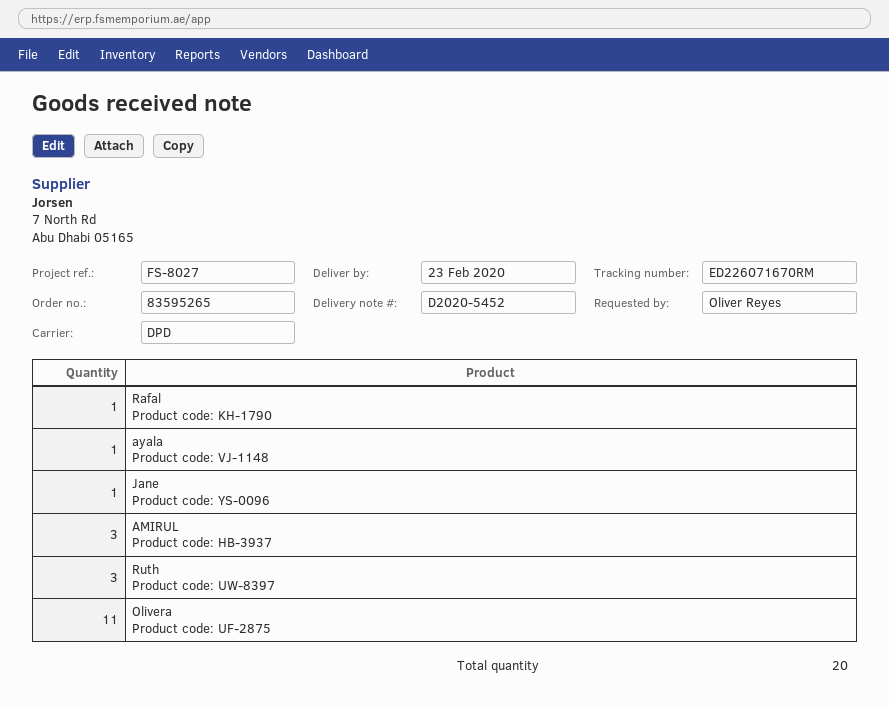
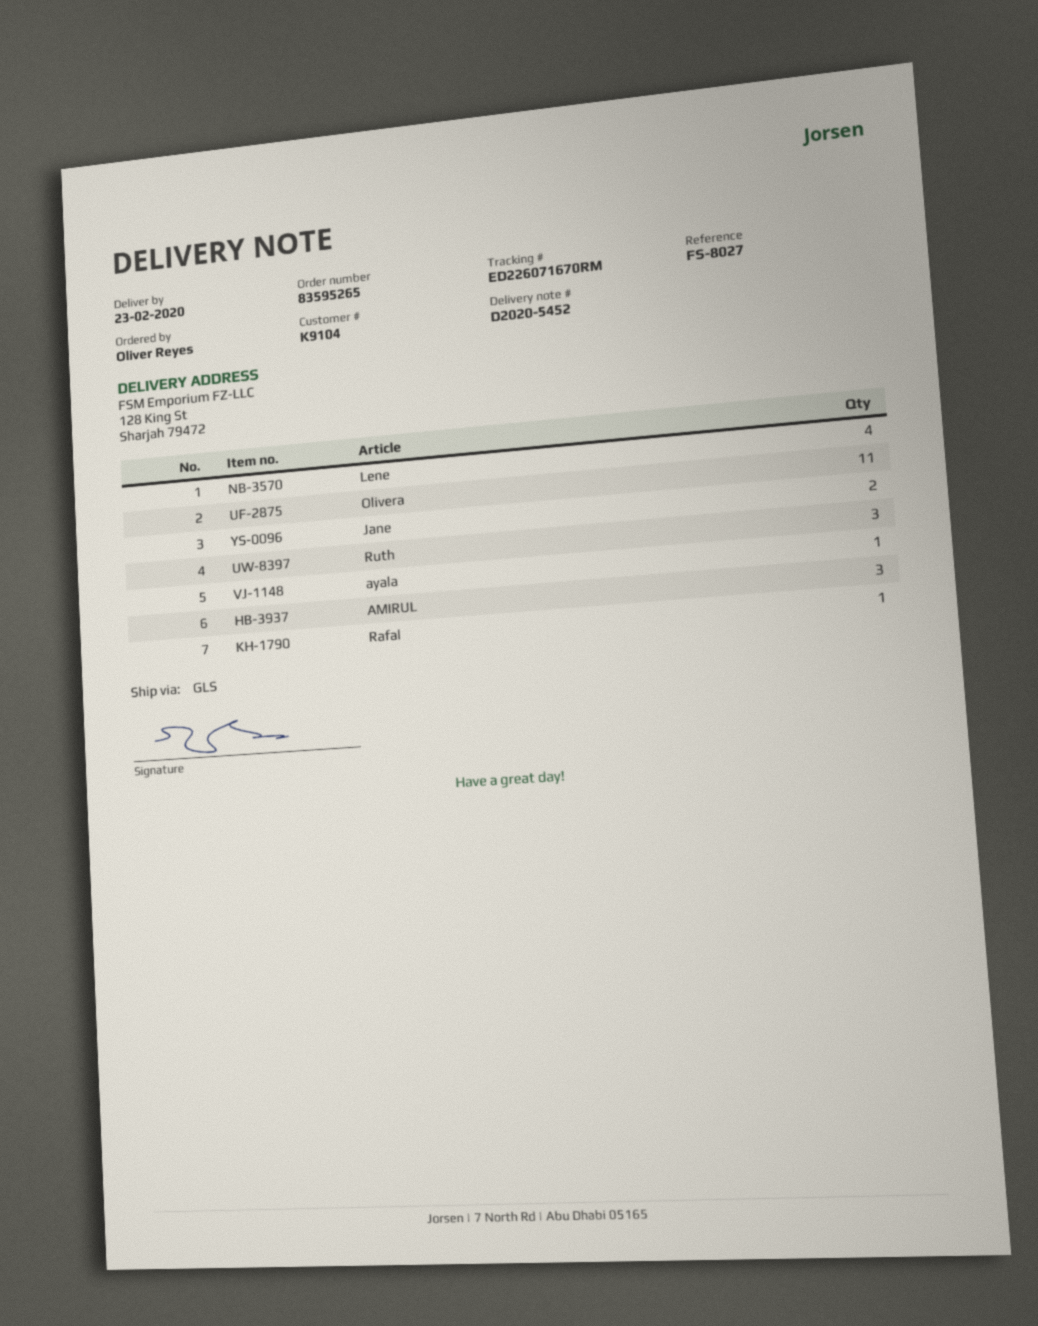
shipping method: DPD -> GLS
Jane: 1 -> 2
Lene: none -> 4

